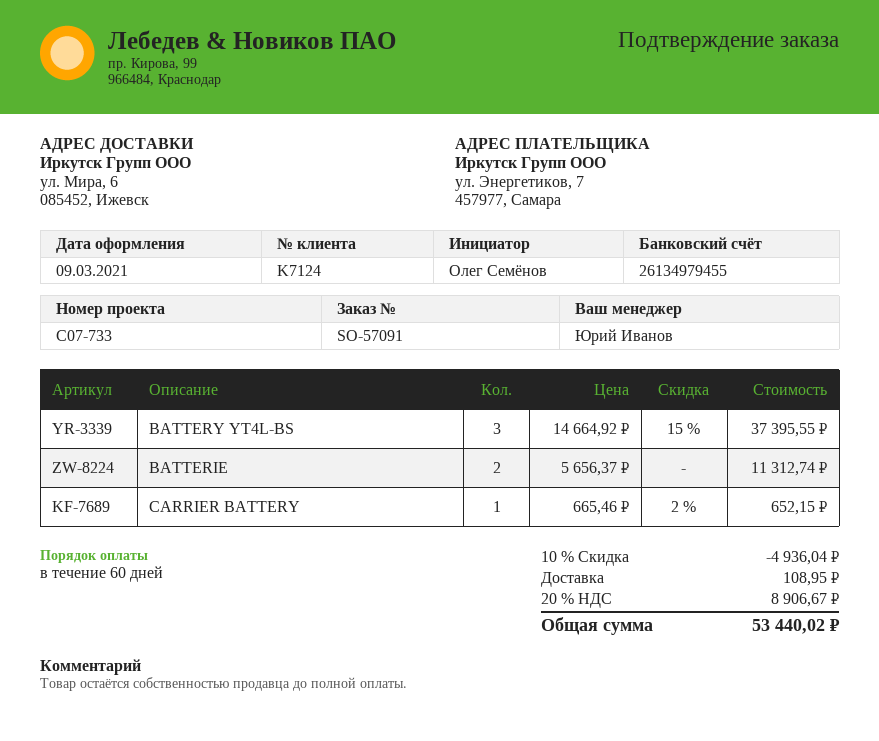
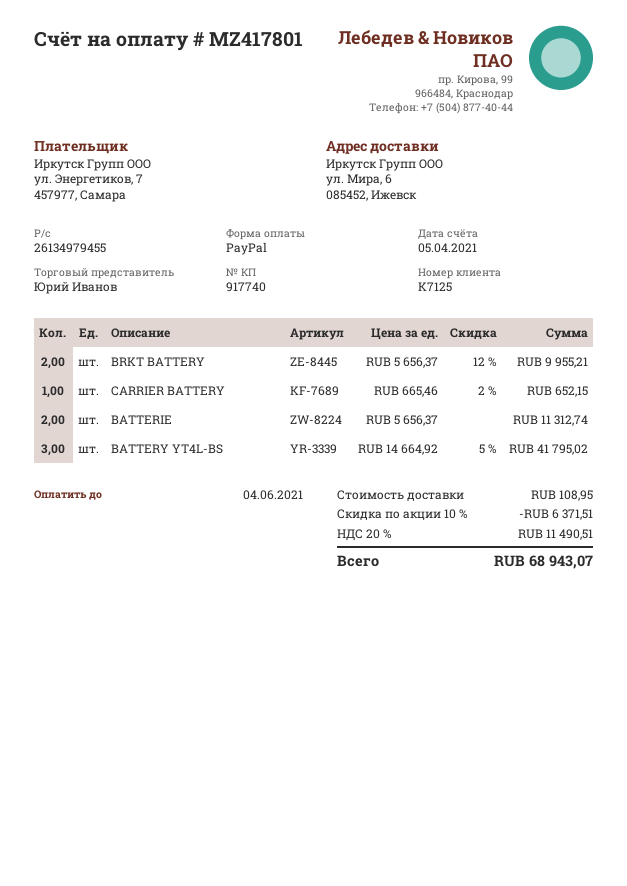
customer number: K7124 -> K7125
BATTERY YT4L-BS: 3 x 14664.92 - 15% = 37395.55 -> 3 x 14664.92 - 5% = 41795.02
BRKT BATTERY: none -> 2 x 5656.37 - 12% = 9955.21
discount: 10% = 4936.04 -> 10% = 6371.51
tax: 20% = 8906.67 -> 20% = 11490.51
total: 53440.02 -> 68943.07

